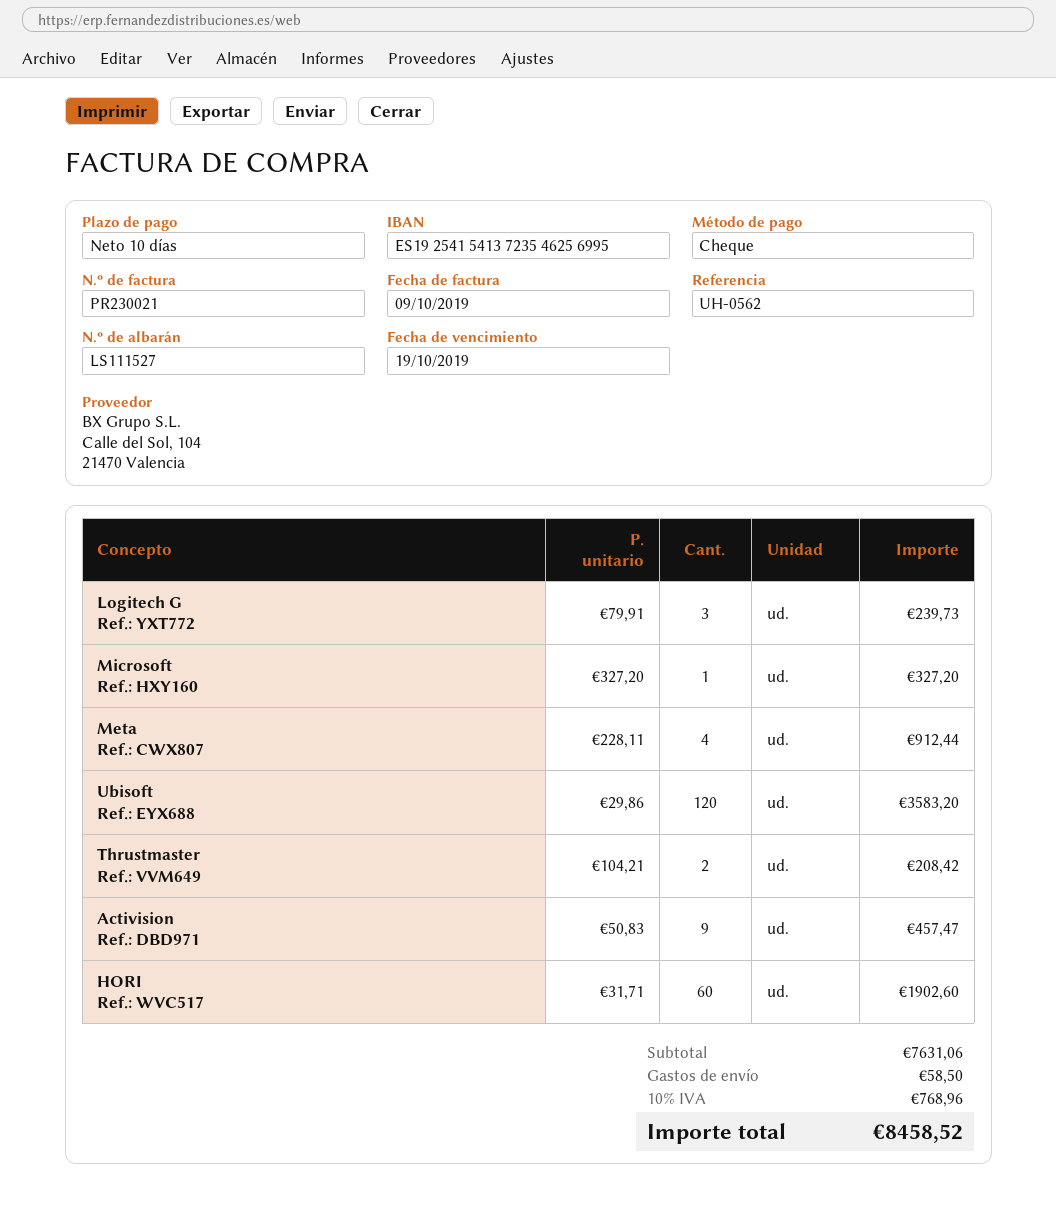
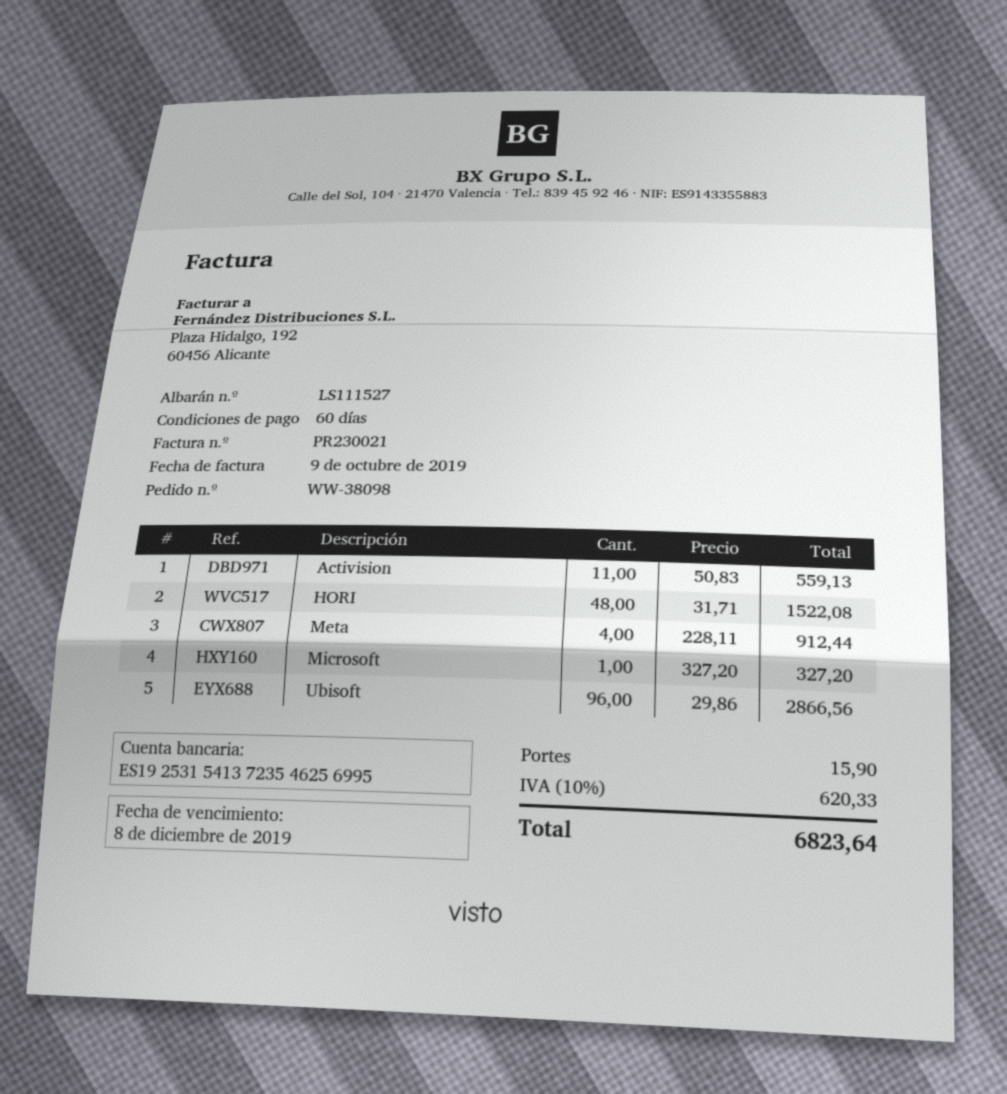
payment terms: 10 days -> 60 days
due date: 2019-10-19 -> 2019-12-08
bank account: ES1925415413723546256995 -> ES1925315413723546256995
Logitech G: 3 x 79.91 = 239.73 -> none
Ubisoft: 120 x 29.86 = 3583.20 -> 96 x 29.86 = 2866.56
Thrustmaster: 2 x 104.21 = 208.42 -> none
Activision: 9 x 50.83 = 457.47 -> 11 x 50.83 = 559.13
HORI: 60 x 31.71 = 1902.60 -> 48 x 31.71 = 1522.08
shipping: 58.50 -> 15.90
tax: 10% = 768.96 -> 10% = 620.33
total: 8458.52 -> 6823.64

